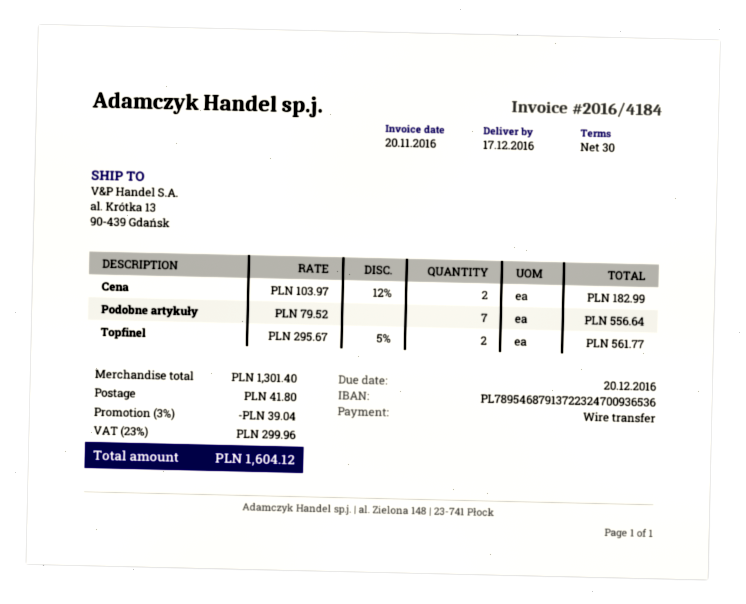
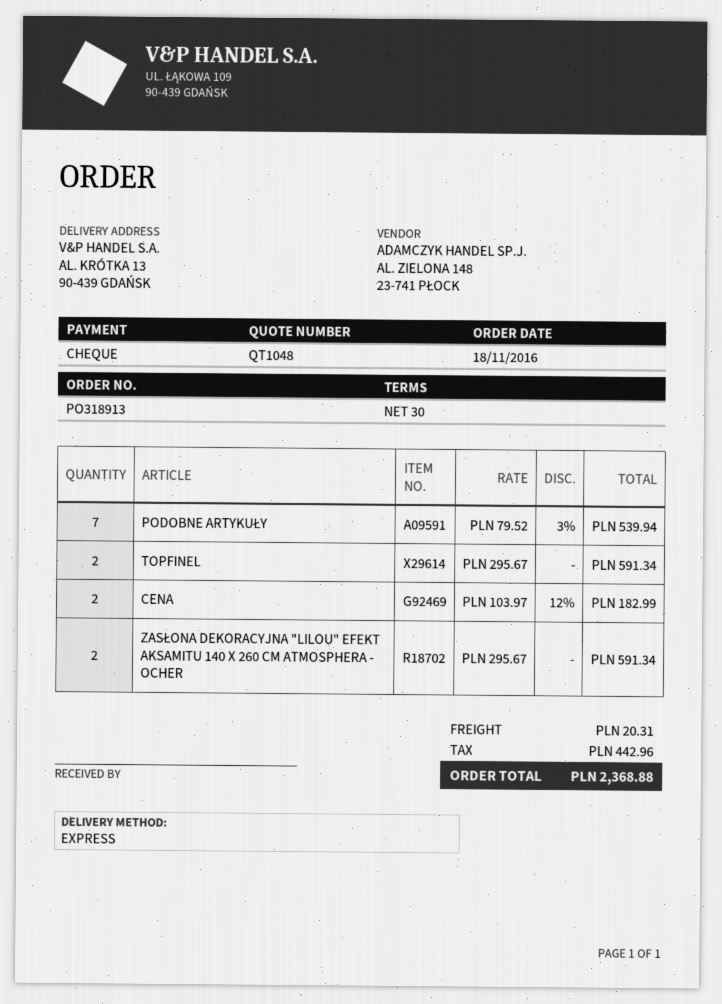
payment method: bank transfer -> cheque
Podobne artykuły: 7 x 79.52 = 556.64 -> 7 x 79.52 - 3% = 539.94
Topfinel: 2 x 295.67 - 5% = 561.77 -> 2 x 295.67 = 591.34
ZASŁONA DEKORACYJNA "LILOU" EFEKT AKSAMITU 140 X 260 CM ATMOSPHERA - OCHER: none -> 2 x 295.67 = 591.34
discount: 3% = 39.04 -> none
shipping: 41.80 -> 20.31
tax: 299.96 -> 442.96
total: 1604.12 -> 2368.88

